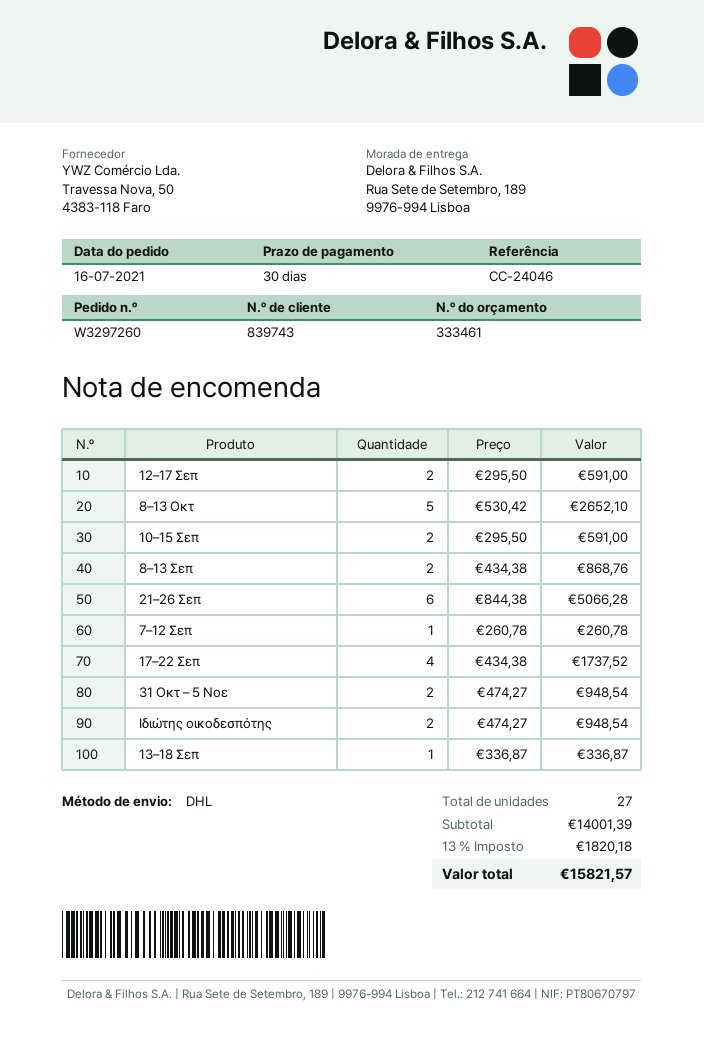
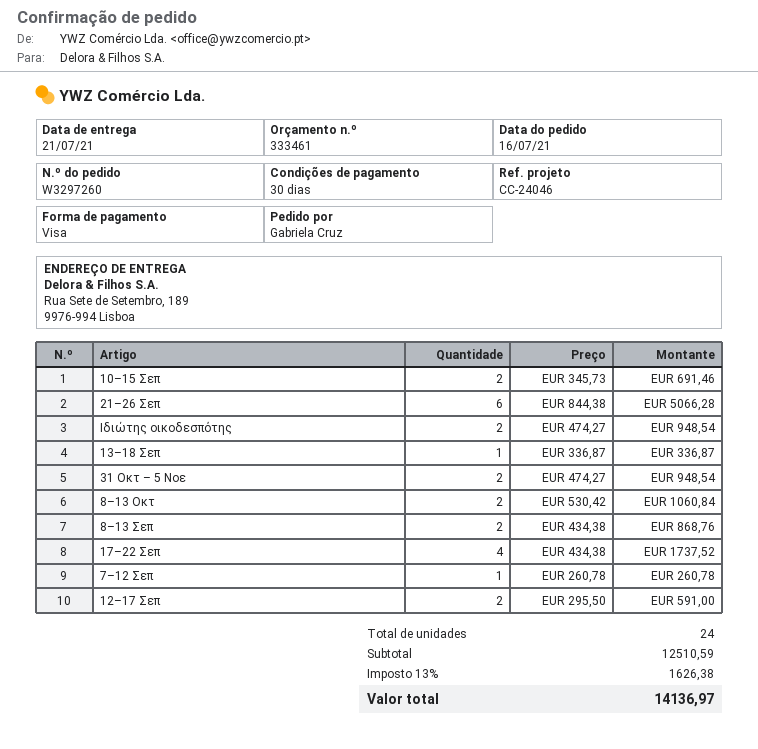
8–13 Οκτ: 5 x 530.42 = 2652.10 -> 2 x 530.42 = 1060.84
10–15 Σεπ: 2 x 295.50 = 591.00 -> 2 x 345.73 = 691.46
total quantity: 27 -> 24
subtotal: 14001.39 -> 12510.59
tax: 13% = 1820.18 -> 13% = 1626.38
total: 15821.57 -> 14136.97

